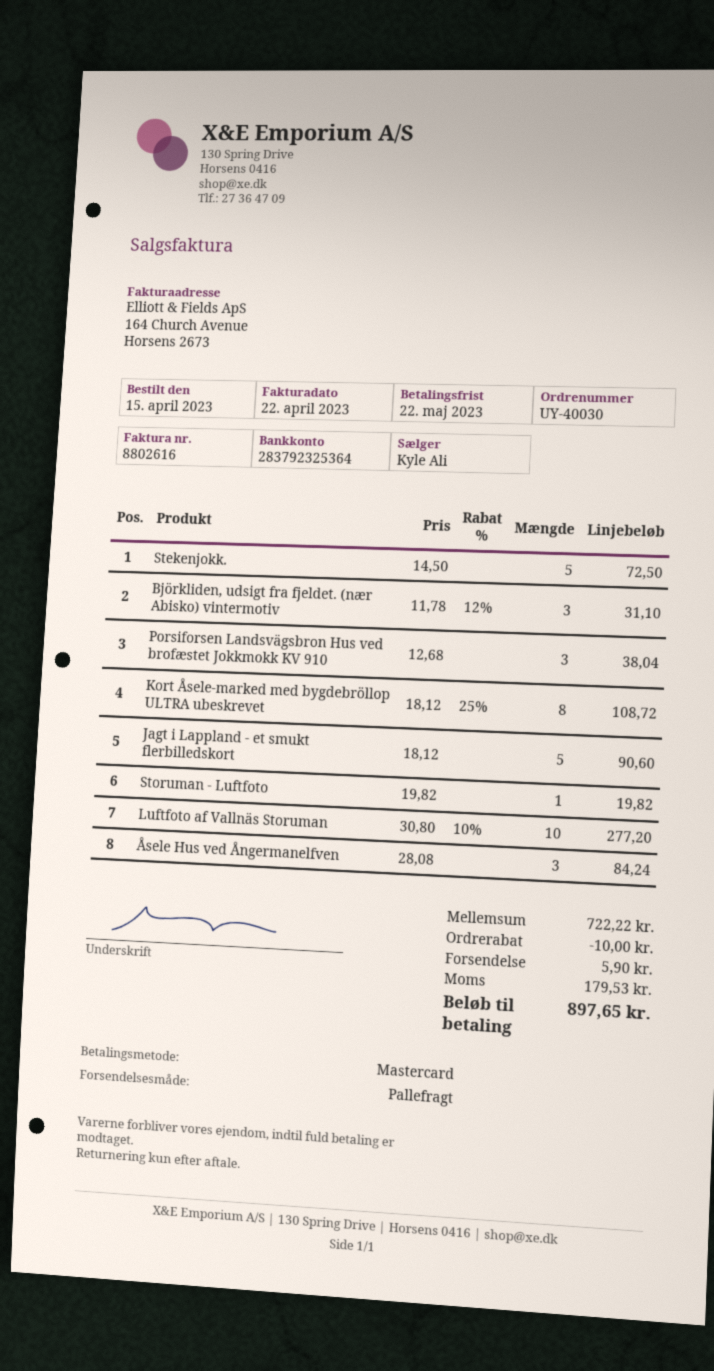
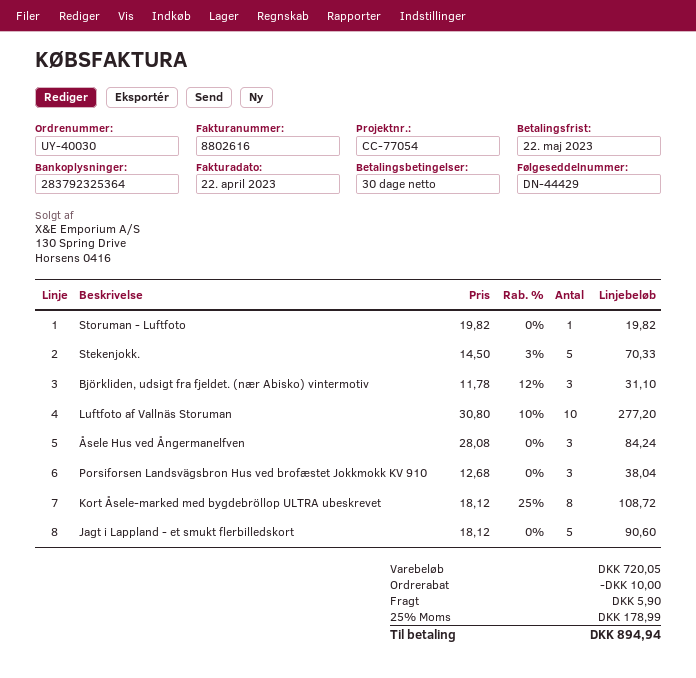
Stekenjokk.: 5 x 14.50 = 72.50 -> 5 x 14.50 - 3% = 70.33
subtotal: 722.22 -> 720.05
tax: 179.53 -> 178.99
total: 897.65 -> 894.94

